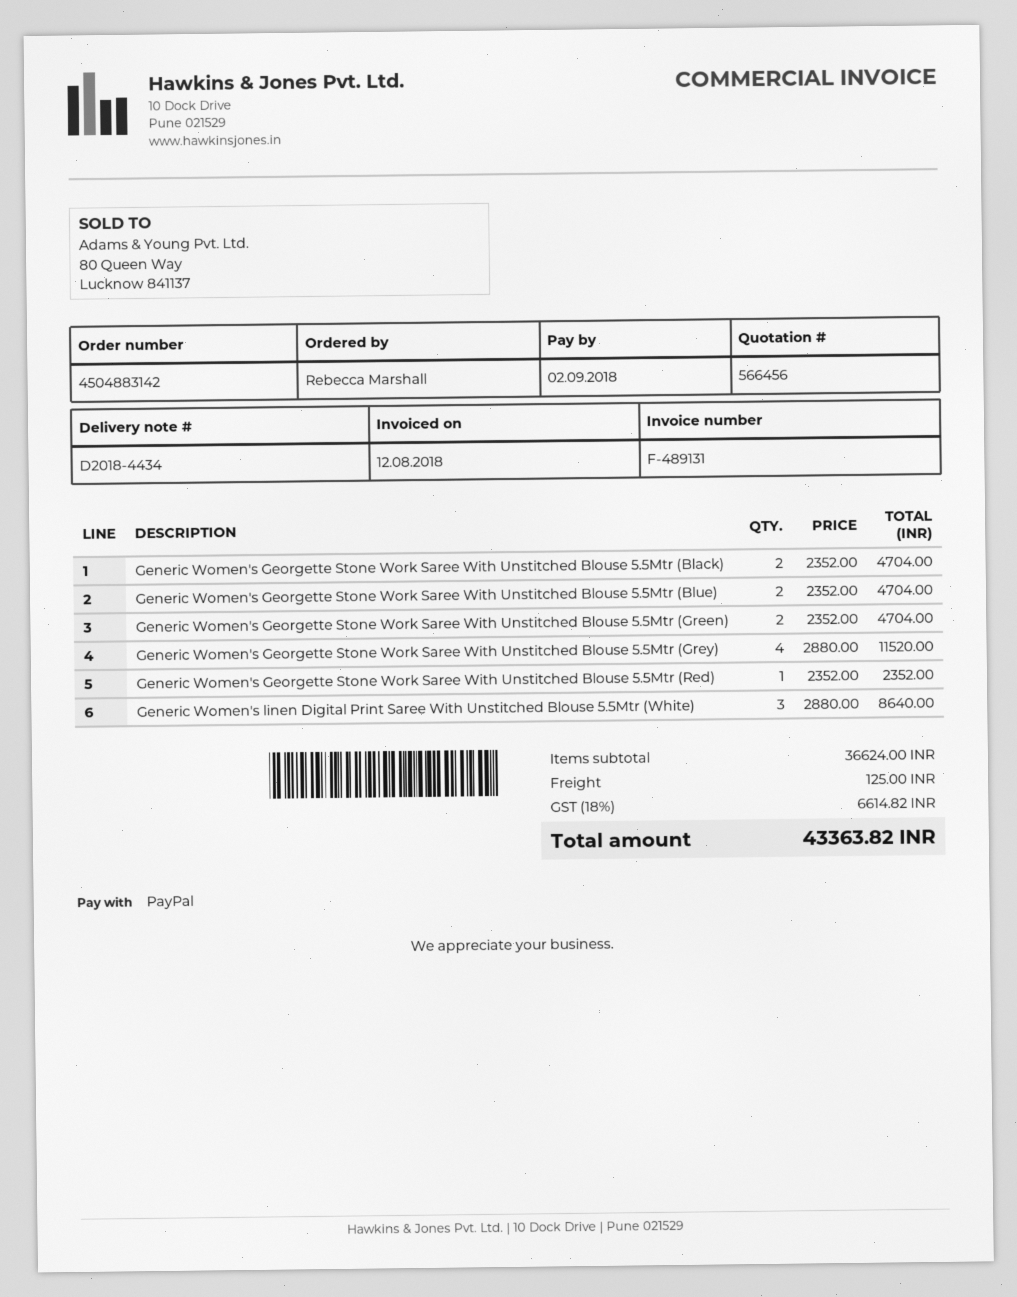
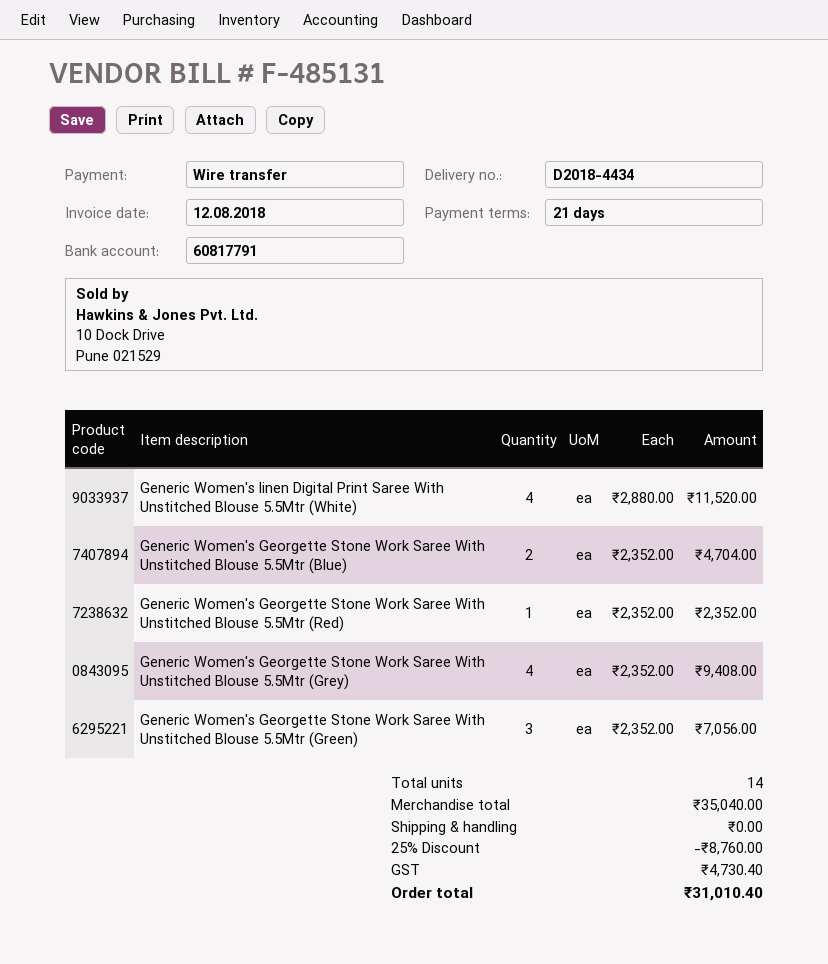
invoice number: F-489131 -> F-485131
payment method: PayPal -> bank transfer
Generic Women's Georgette Stone Work Saree With Unstitched Blouse 5.5Mtr (Black): 2 x 2352.00 = 4704.00 -> none
Generic Women's Georgette Stone Work Saree With Unstitched Blouse 5.5Mtr (Green): 2 x 2352.00 = 4704.00 -> 3 x 2352.00 = 7056.00
Generic Women's Georgette Stone Work Saree With Unstitched Blouse 5.5Mtr (Grey): 4 x 2880.00 = 11520.00 -> 4 x 2352.00 = 9408.00
Generic Women's linen Digital Print Saree With Unstitched Blouse 5.5Mtr (White): 3 x 2880.00 = 8640.00 -> 4 x 2880.00 = 11520.00
subtotal: 36624.00 -> 35040.00
discount: none -> 25% = 8760.00
shipping: 125.00 -> 0.00
tax: 6614.82 -> 4730.40
total: 43363.82 -> 31010.40

